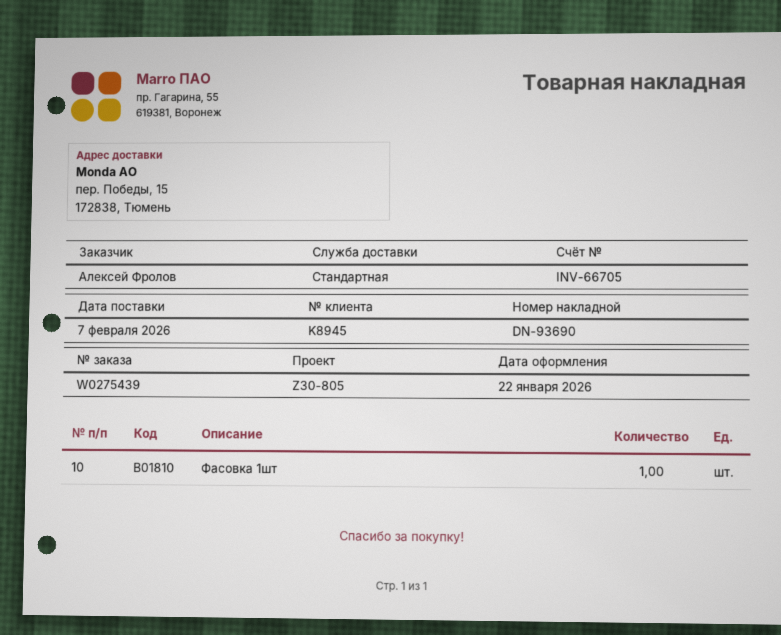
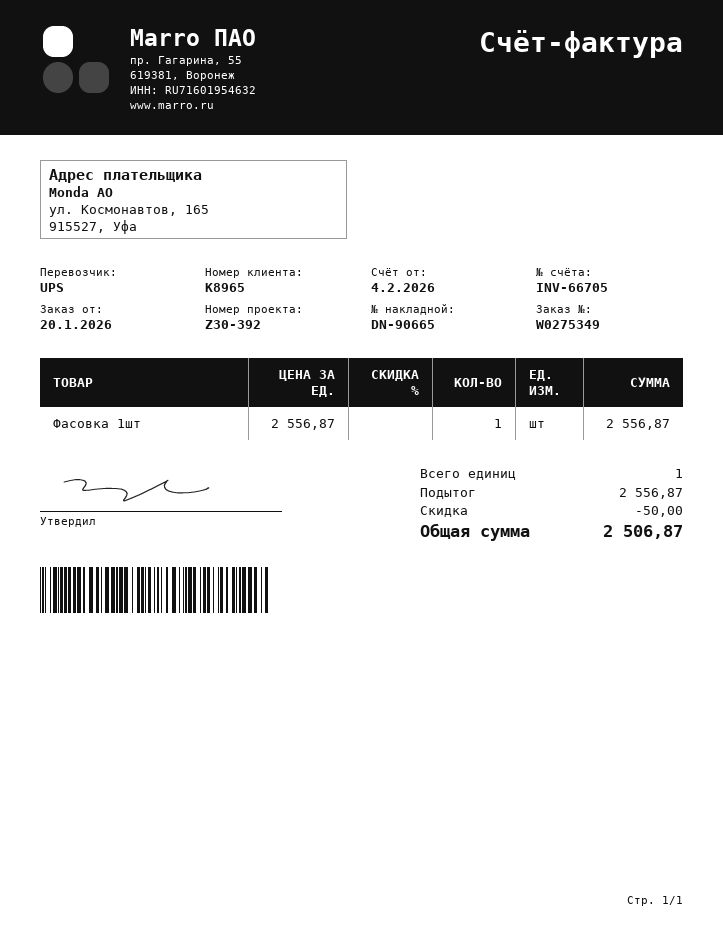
order number: W0275439 -> W0275349
order date: 2026-01-22 -> 2026-01-20
delivery note number: DN-93690 -> DN-90665
customer number: K8945 -> K8965
reference: Z30-805 -> Z30-392
shipping method: standard -> UPS

